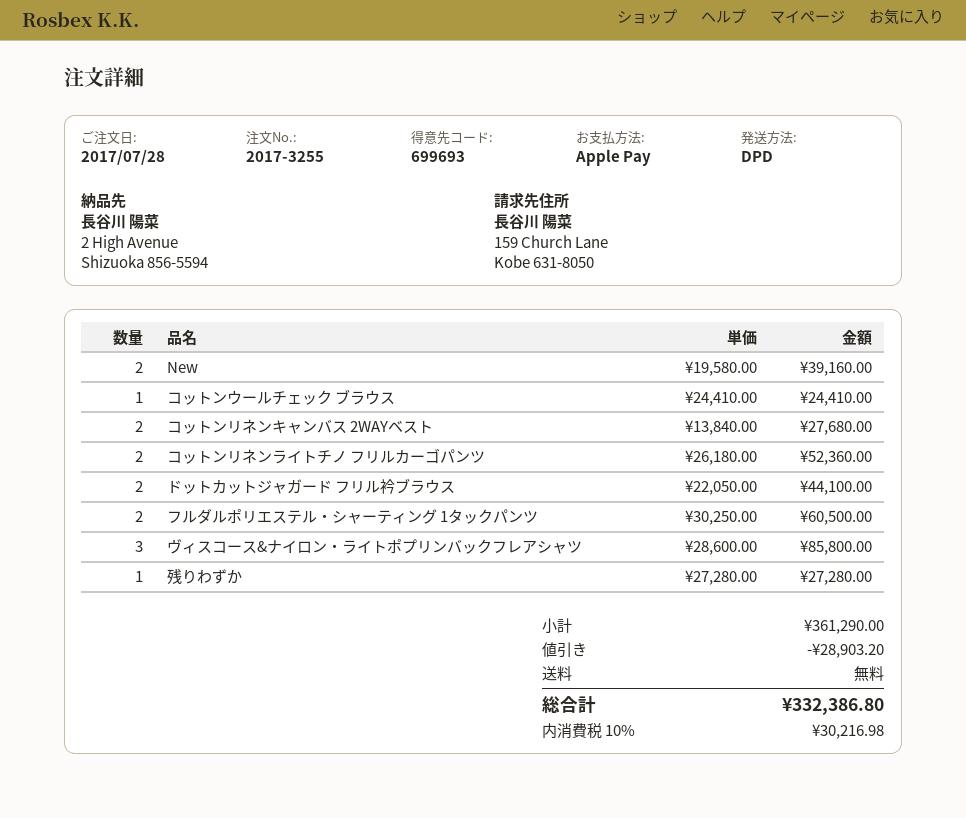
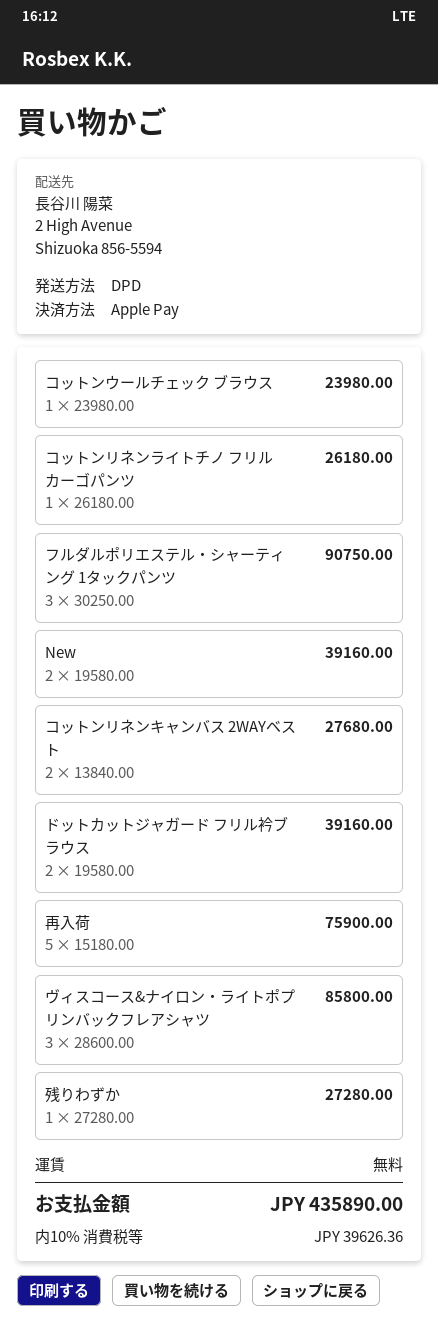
コットンウールチェック ブラウス: 1 x 24410.00 = 24410.00 -> 1 x 23980.00 = 23980.00
コットンリネンライトチノ フリルカーゴパンツ: 2 x 26180.00 = 52360.00 -> 1 x 26180.00 = 26180.00
ドットカットジャガード フリル衿ブラウス: 2 x 22050.00 = 44100.00 -> 2 x 19580.00 = 39160.00
フルダルポリエステル・シャーティング 1タックパンツ: 2 x 30250.00 = 60500.00 -> 3 x 30250.00 = 90750.00
再入荷: none -> 5 x 15180.00 = 75900.00
discount: 28903.20 -> none
tax: 10% = 30216.98 -> 10% = 39626.36
total: 332386.80 -> 435890.00

